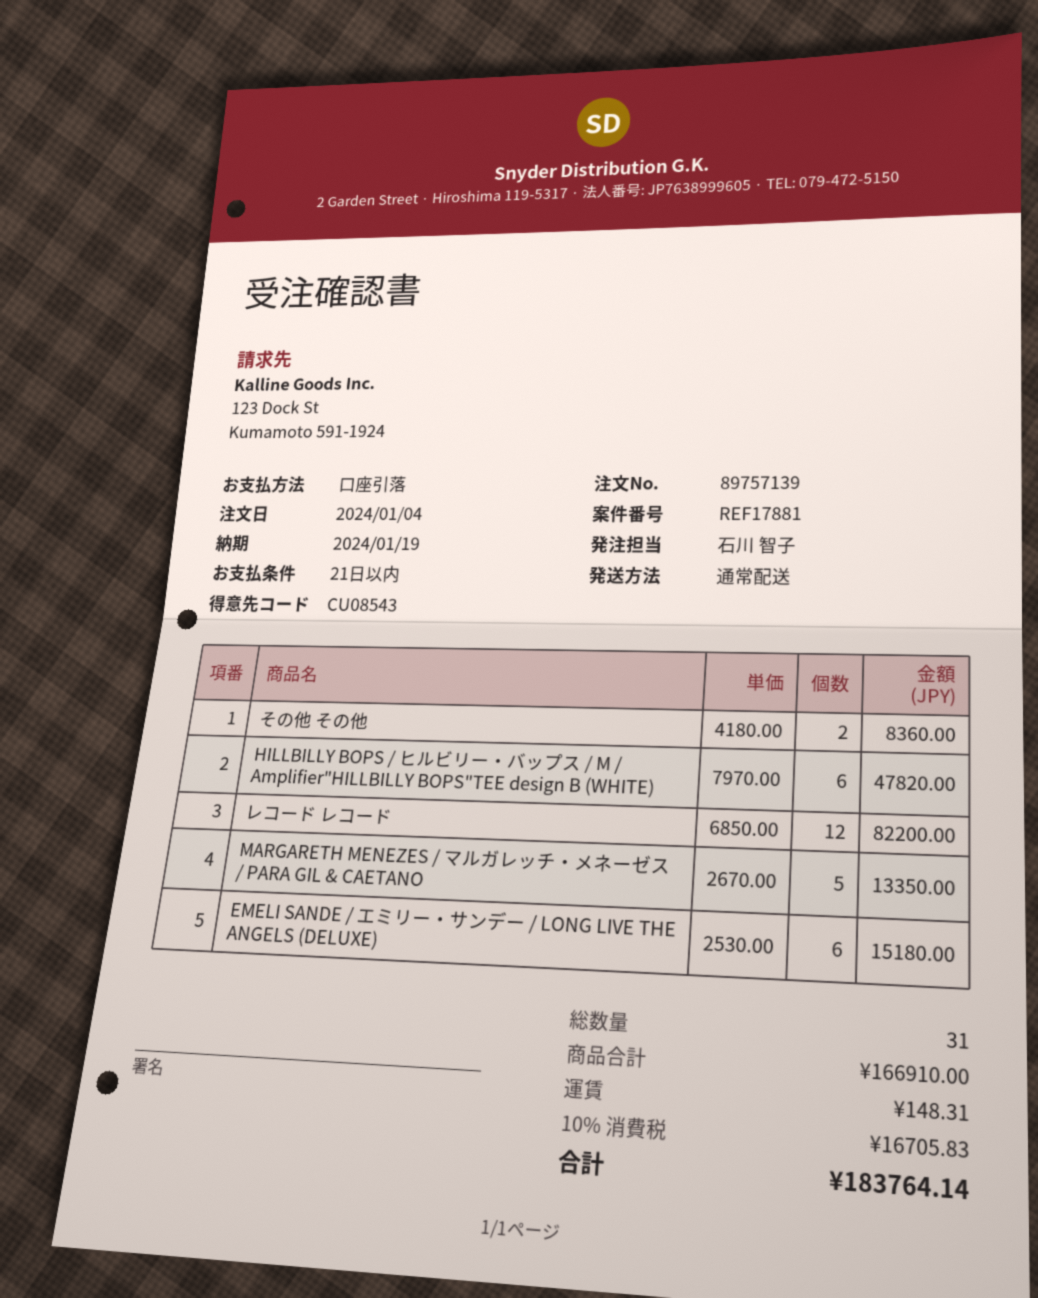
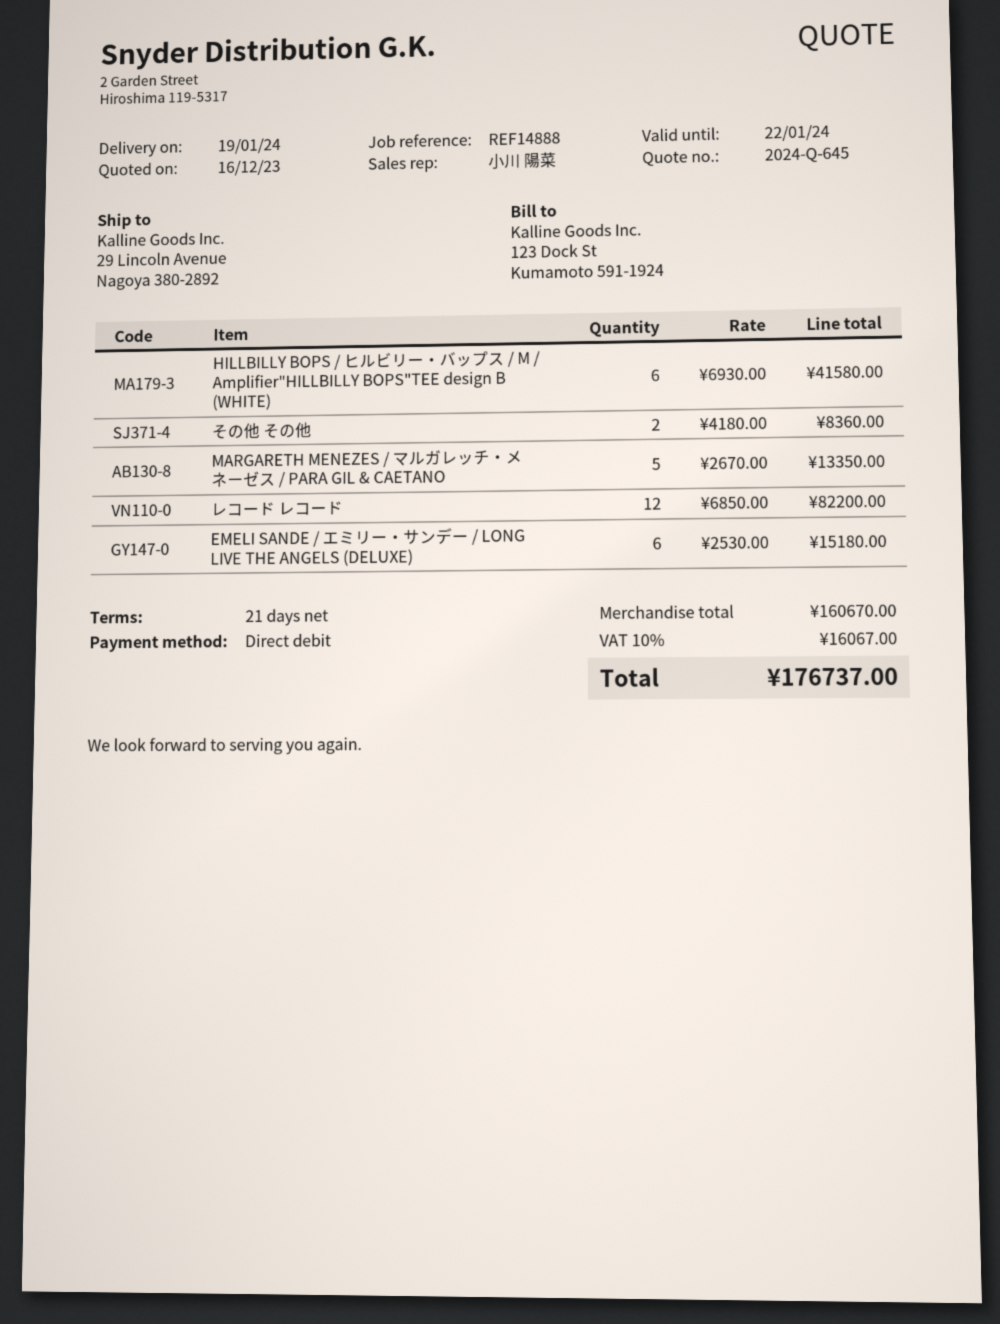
reference: REF17881 -> REF14888
HILLBILLY BOPS / ヒルビリー・バップス / M / Amplifier"HILLBILLY BOPS"TEE design B (WHITE): 6 x 7970.00 = 47820.00 -> 6 x 6930.00 = 41580.00
subtotal: 166910.00 -> 160670.00
shipping: 148.31 -> none
tax: 10% = 16705.83 -> 10% = 16067.00
total: 183764.14 -> 176737.00

